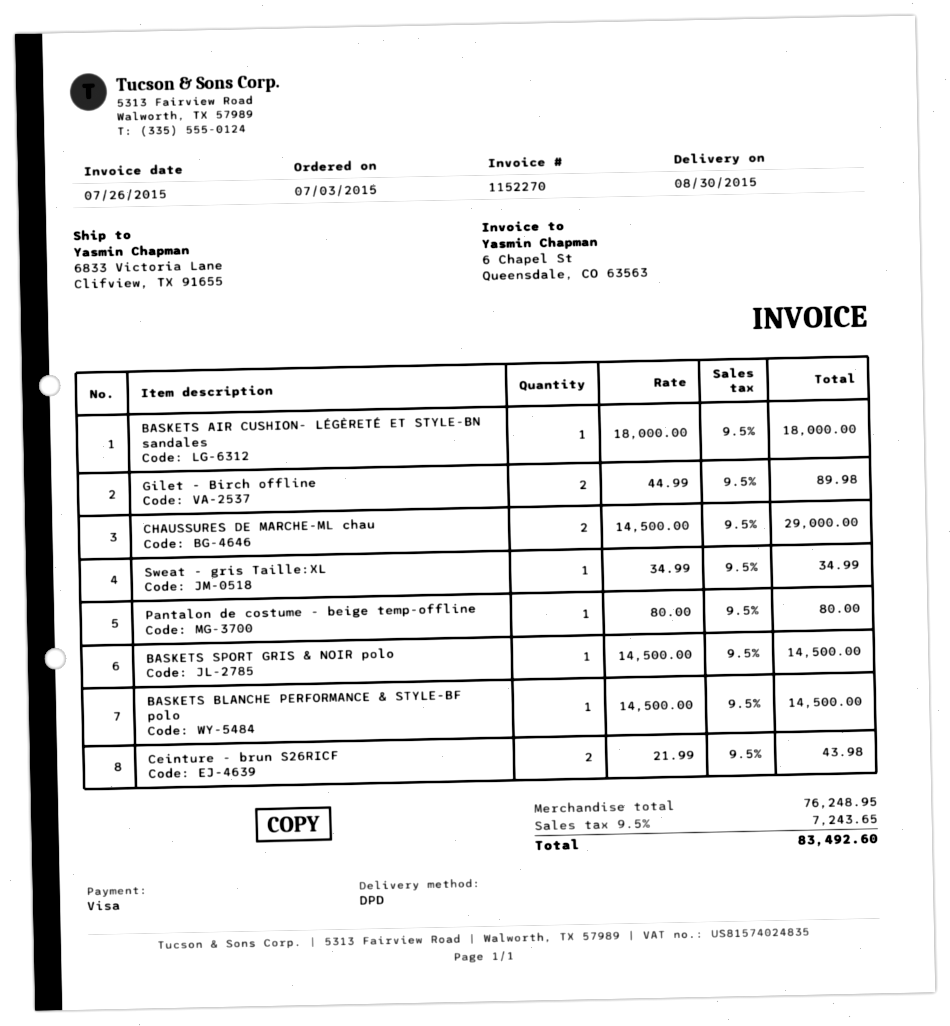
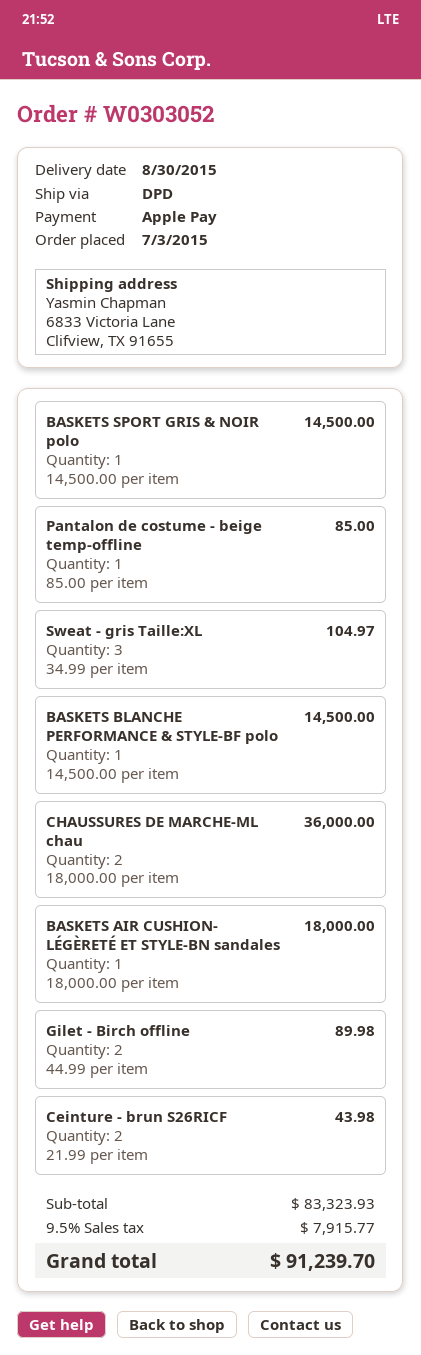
payment method: Visa -> Apple Pay
CHAUSSURES DE MARCHE-ML chau: 2 x 14500.00 = 29000.00 -> 2 x 18000.00 = 36000.00
Sweat - gris Taille:XL: 1 x 34.99 = 34.99 -> 3 x 34.99 = 104.97
Pantalon de costume - beige temp-offline: 1 x 80.00 = 80.00 -> 1 x 85.00 = 85.00
subtotal: 76248.95 -> 83323.93
tax: 9.5% = 7243.65 -> 9.5% = 7915.77
total: 83492.60 -> 91239.70

